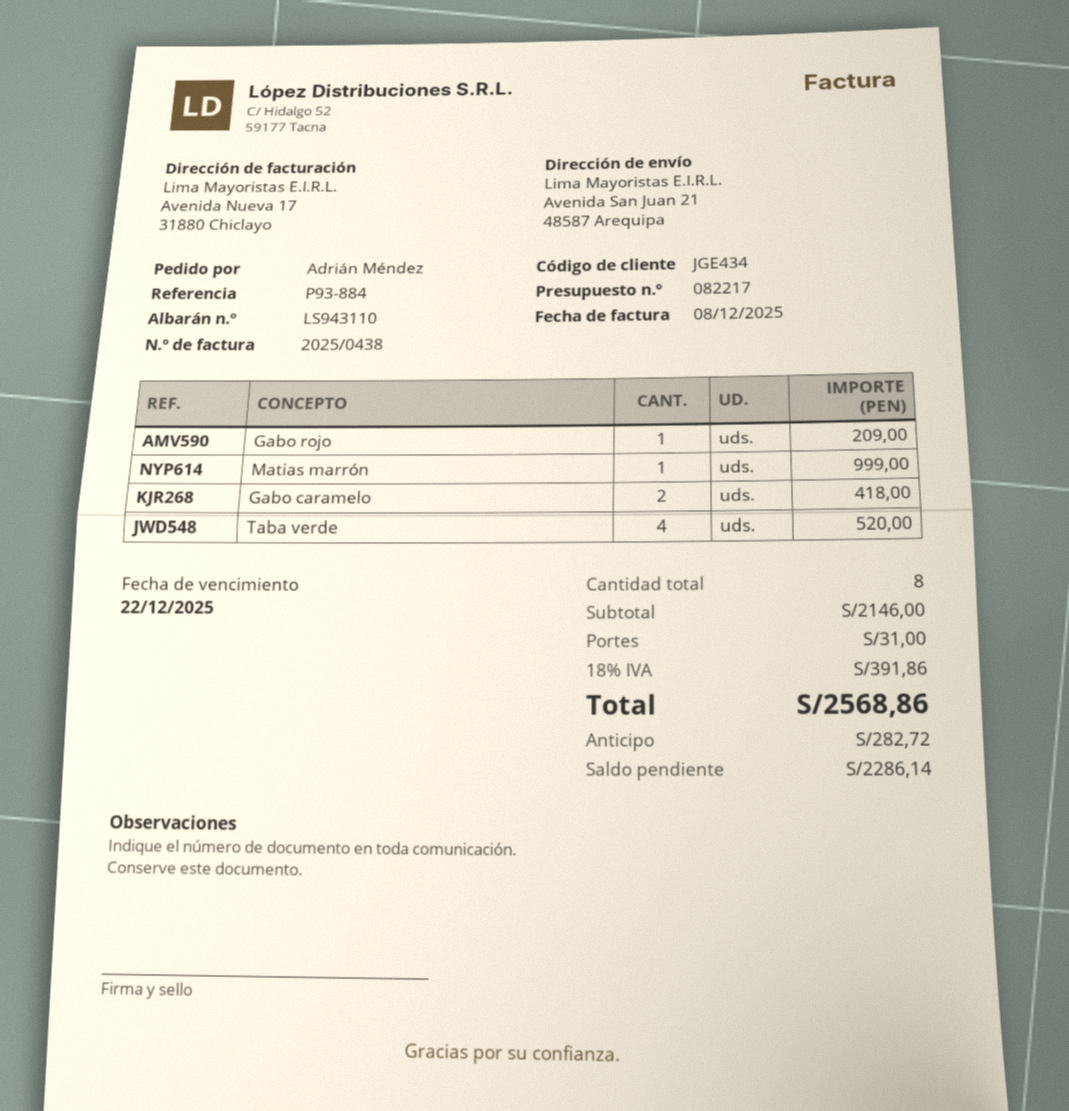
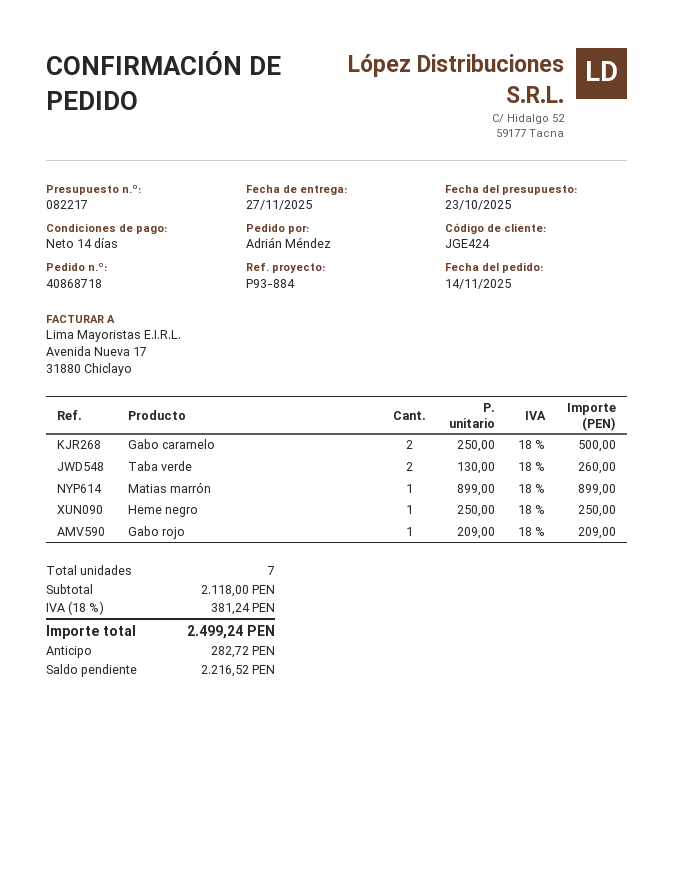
customer number: JGE434 -> JGE424
Matias marrón: 1 for 999.00 -> 1 for 899.00
Gabo caramelo: 2 for 418.00 -> 2 for 500.00
Taba verde: 4 for 520.00 -> 2 for 260.00
Heme negro: none -> 1 for 250.00
total quantity: 8 -> 7
subtotal: 2146.00 -> 2118.00
shipping: 31.00 -> none
tax: 18% = 391.86 -> 18% = 381.24
total: 2568.86 -> 2499.24
balance: 2286.14 -> 2216.52

